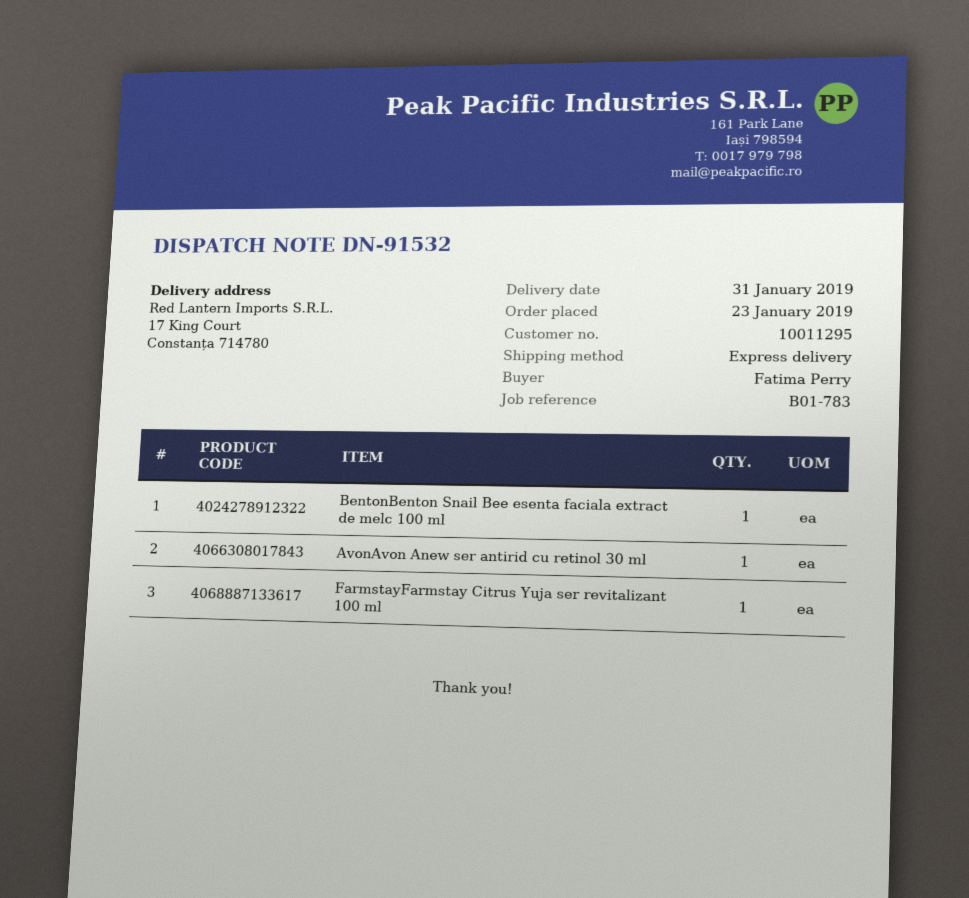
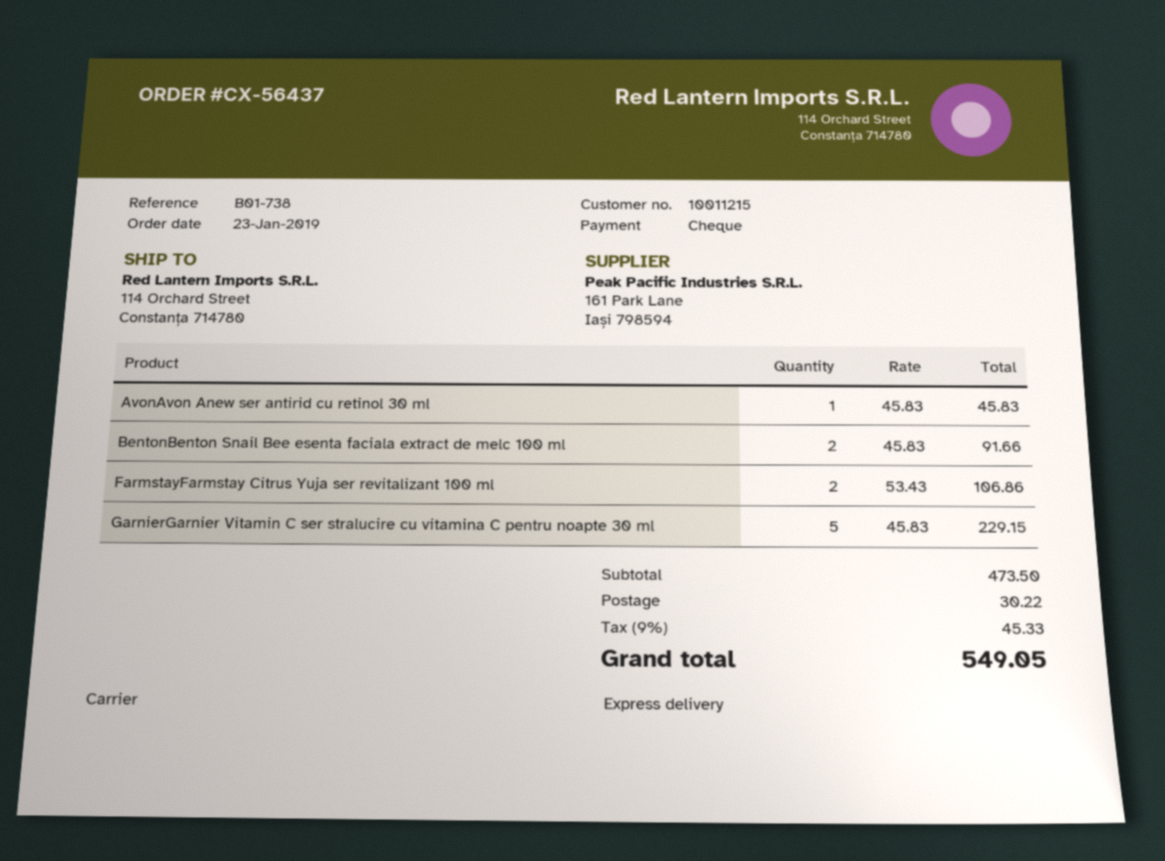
customer number: 10011295 -> 10011215
reference: B01-783 -> B01-738
ship to: 17 King Court, Constanța 714780 -> 114 Orchard Street, Constanța 714780
BentonBenton Snail Bee esenta faciala extract de melc 100 ml: 1 -> 2
FarmstayFarmstay Citrus Yuja ser revitalizant 100 ml: 1 -> 2
GarnierGarnier Vitamin C ser stralucire cu vitamina C pentru noapte 30 ml: none -> 5

